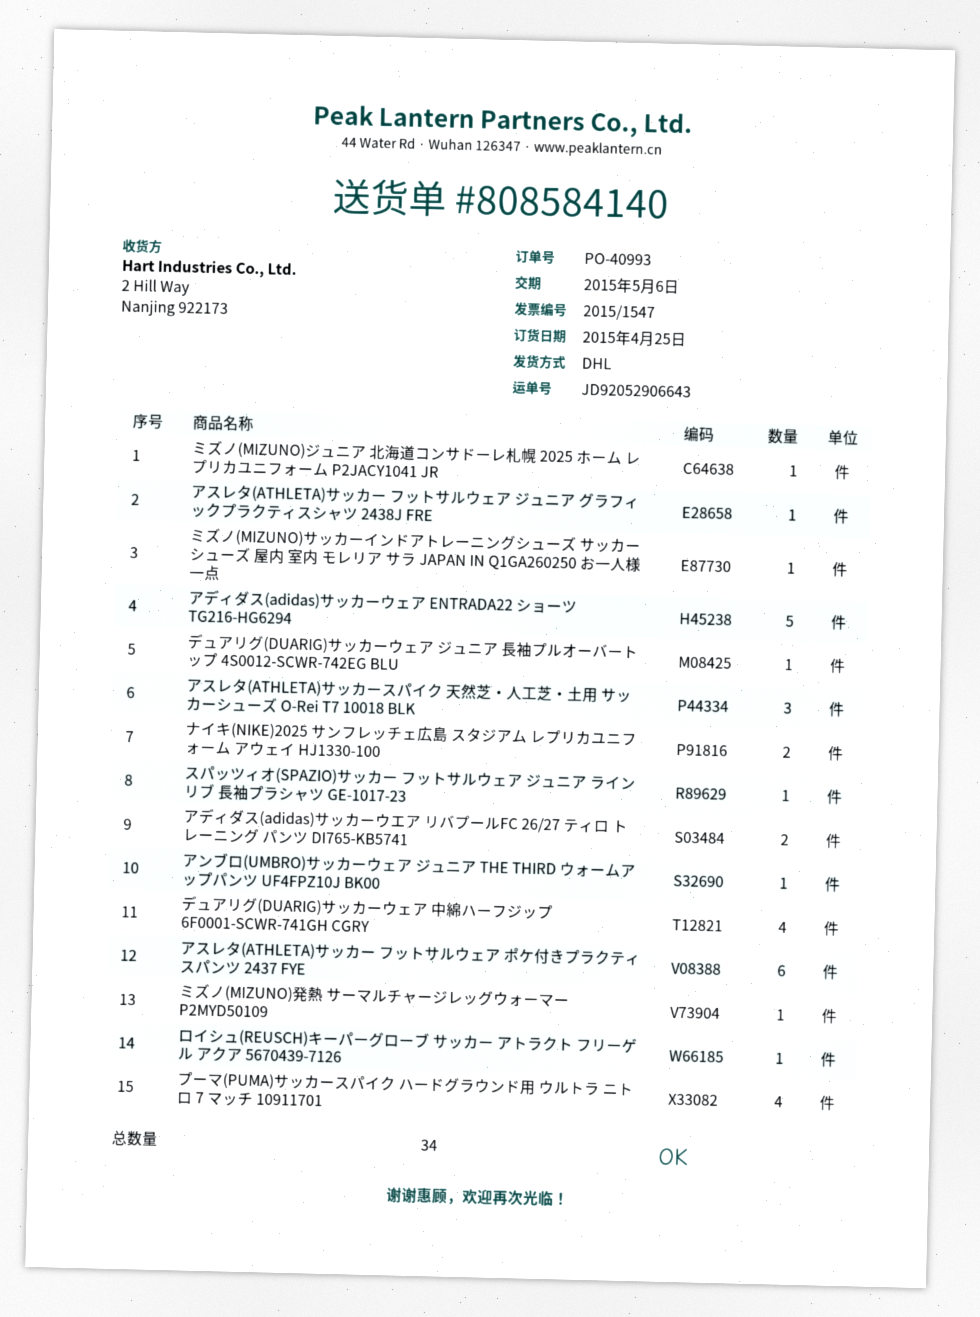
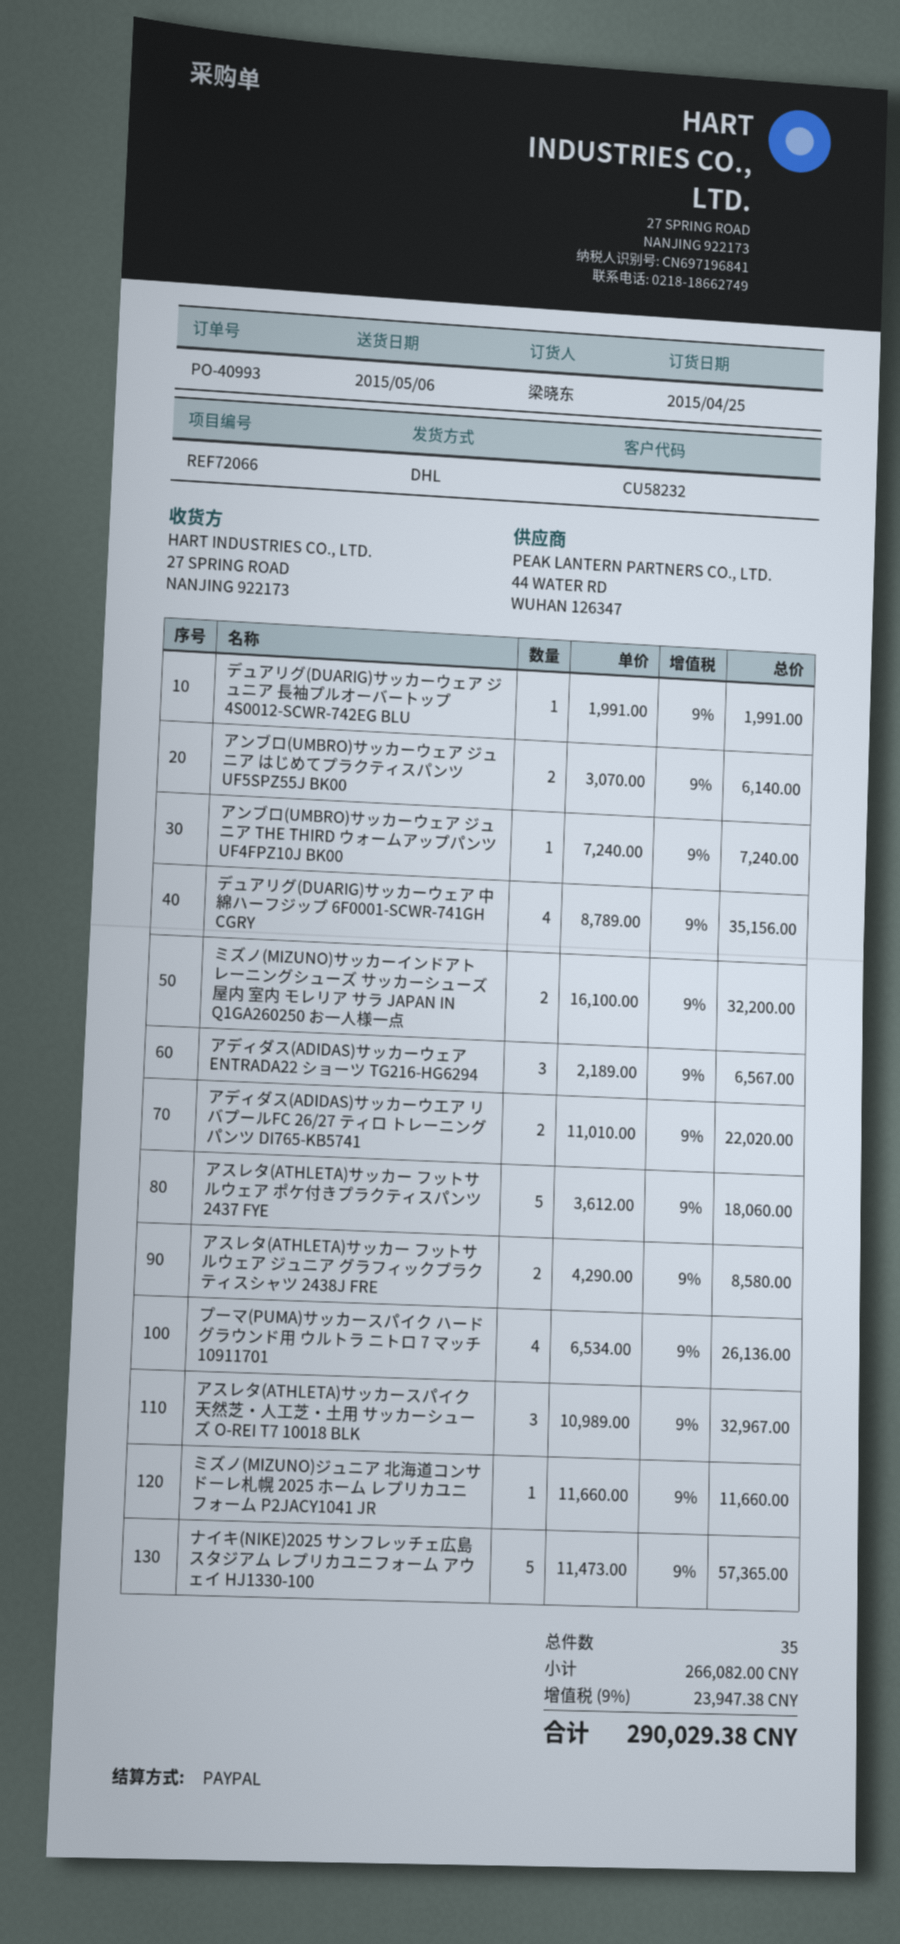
ship to: 2 Hill Way, Nanjing 922173 -> 27 SPRING ROAD, NANJING 922173
アスレタ(ATHLETA)サッカー フットサルウェア ジュニア グラフィックプラクティスシャツ 2438J FRE: 1 -> 2
ミズノ(MIZUNO)サッカーインドアトレーニングシューズ サッカーシューズ 屋内 室内 モレリア サラ JAPAN IN Q1GA260250 お一人様一点: 1 -> 2
アディダス(adidas)サッカーウェア ENTRADA22 ショーツ TG216-HG6294: 5 -> 3
ナイキ(NIKE)2025 サンフレッチェ広島 スタジアム レプリカユニフォーム アウェイ HJ1330-100: 2 -> 5
スパッツィオ(SPAZIO)サッカー フットサルウェア ジュニア ラインリブ 長袖プラシャツ GE-1017-23: 1 -> none
アスレタ(ATHLETA)サッカー フットサルウェア ポケ付きプラクティスパンツ 2437 FYE: 6 -> 5
ミズノ(MIZUNO)発熱 サーマルチャージレッグウォーマー P2MYD50109: 1 -> none
ロイシュ(REUSCH)キーパーグローブ サッカー アトラクト フリーゲル アクア 5670439-7126: 1 -> none
アンブロ(UMBRO)サッカーウェア ジュニア はじめてプラクティスパンツ UF5SPZ55J BK00: none -> 2
total quantity: 34 -> 35

